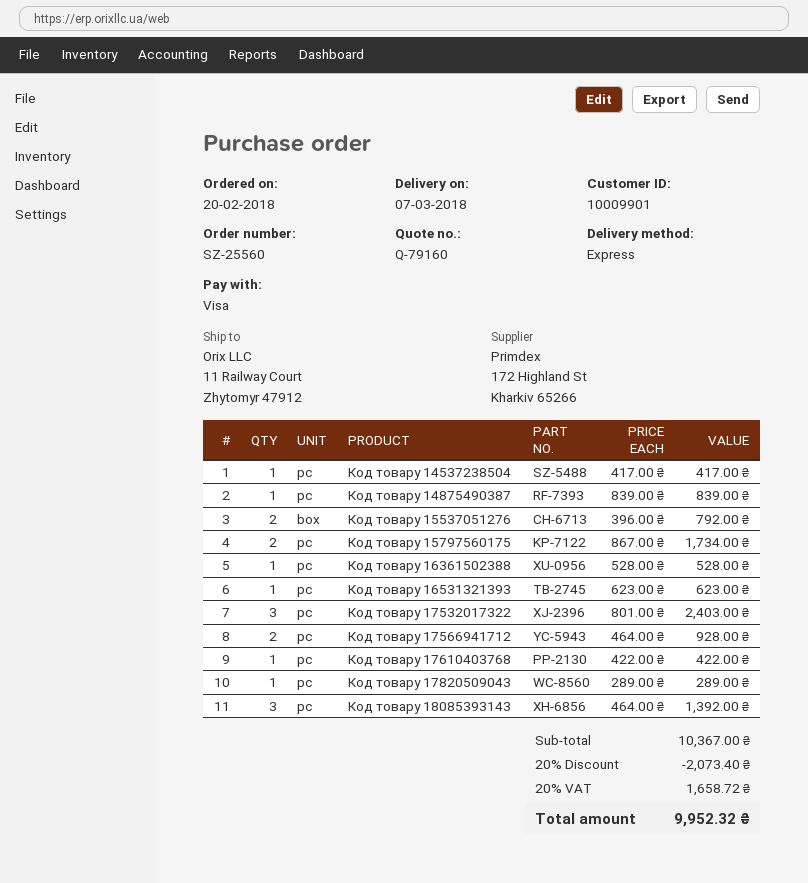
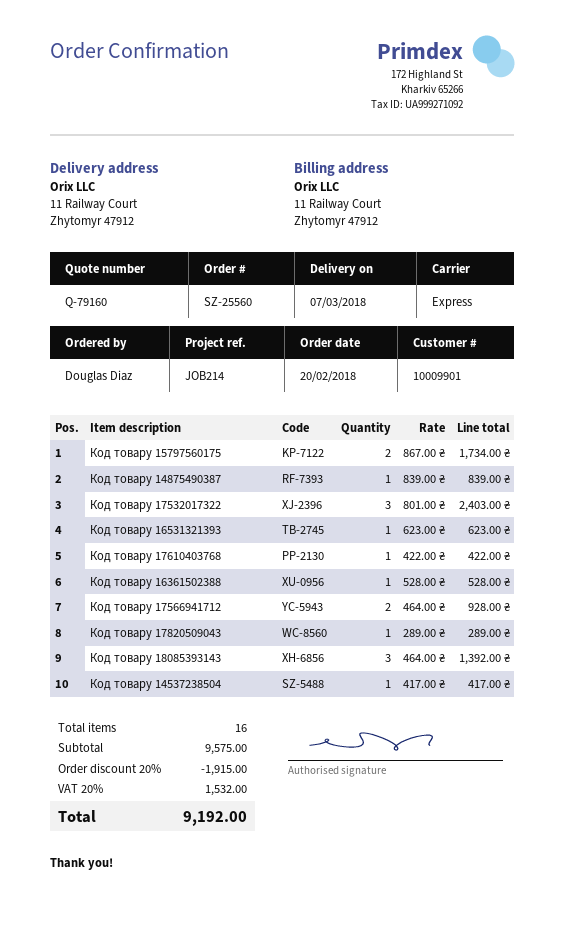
Код товару 15537051276: 2 x 396.00 = 792.00 -> none
subtotal: 10367.00 -> 9575.00
discount: 20% = 2073.40 -> 20% = 1915.00
tax: 20% = 1658.72 -> 20% = 1532.00
total: 9952.32 -> 9192.00

